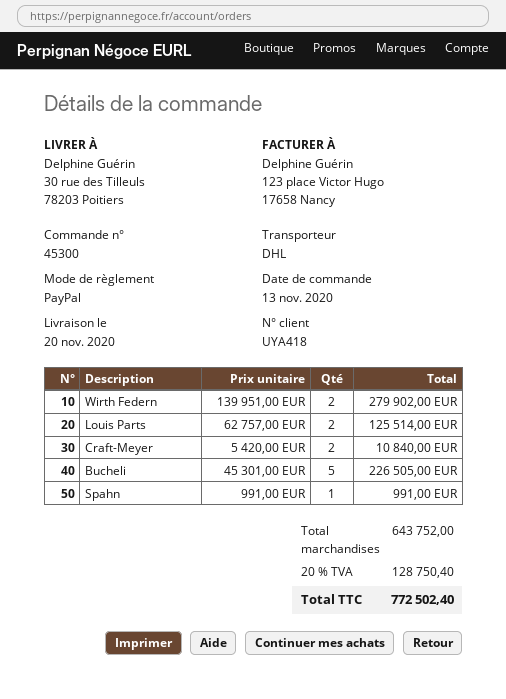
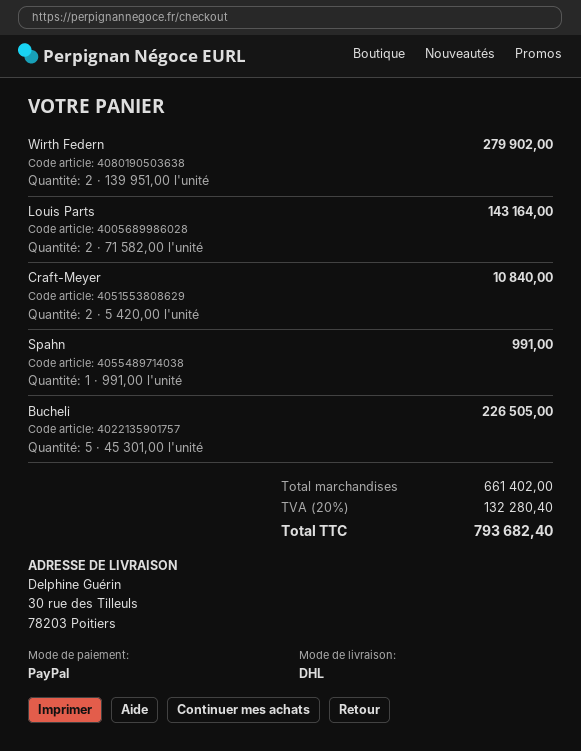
Louis Parts: 2 x 62757.00 = 125514.00 -> 2 x 71582.00 = 143164.00
subtotal: 643752.00 -> 661402.00
tax: 20% = 128750.40 -> 20% = 132280.40
total: 772502.40 -> 793682.40

